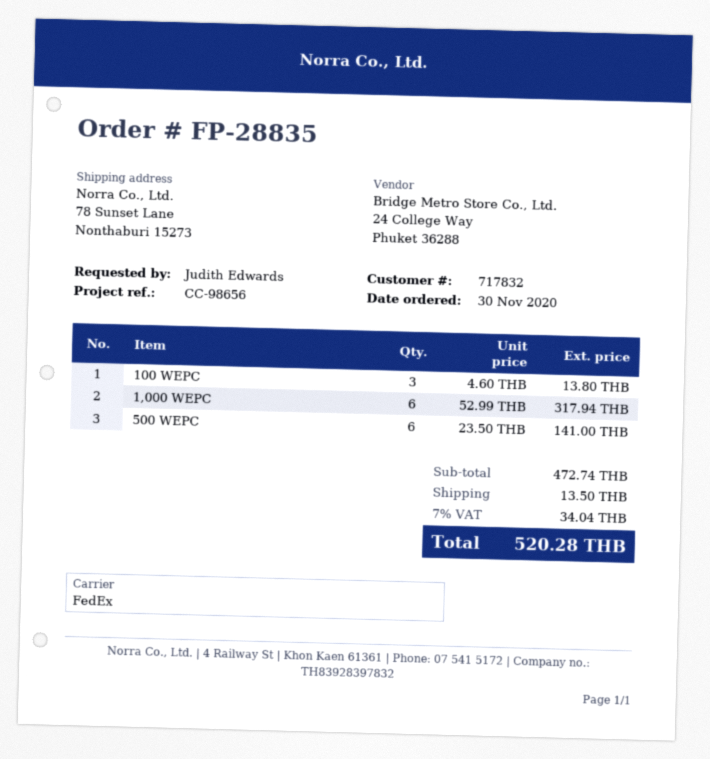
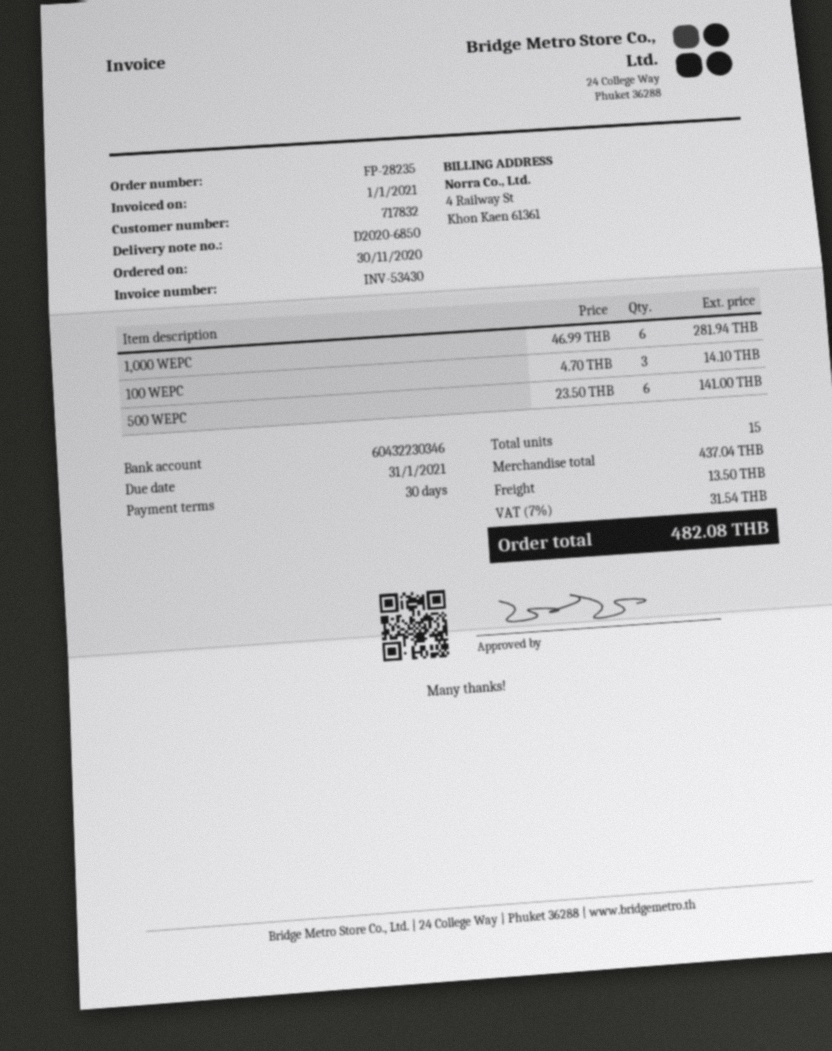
order number: FP-28835 -> FP-28235
100 WEPC: 3 x 4.60 = 13.80 -> 3 x 4.70 = 14.10
1,000 WEPC: 6 x 52.99 = 317.94 -> 6 x 46.99 = 281.94
subtotal: 472.74 -> 437.04
tax: 7% = 34.04 -> 7% = 31.54
total: 520.28 -> 482.08

